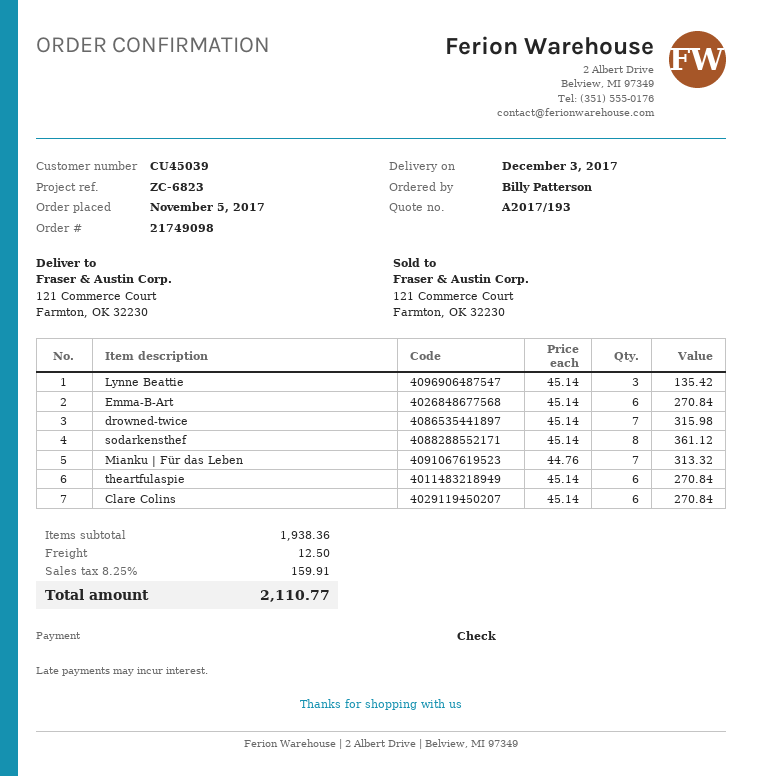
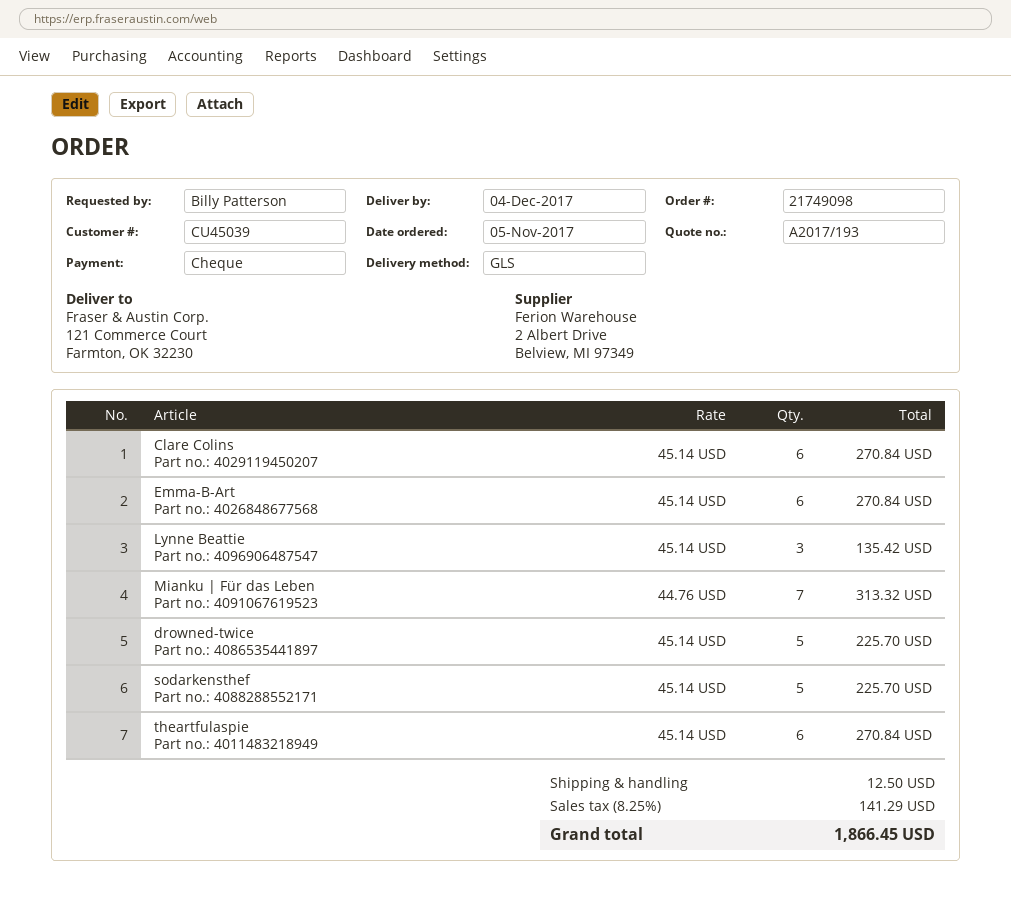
delivery date: 2017-12-03 -> 2017-12-04
drowned-twice: 7 x 45.14 = 315.98 -> 5 x 45.14 = 225.70
sodarkensthef: 8 x 45.14 = 361.12 -> 5 x 45.14 = 225.70
tax: 8.25% = 159.91 -> 8.25% = 141.29
total: 2110.77 -> 1866.45

